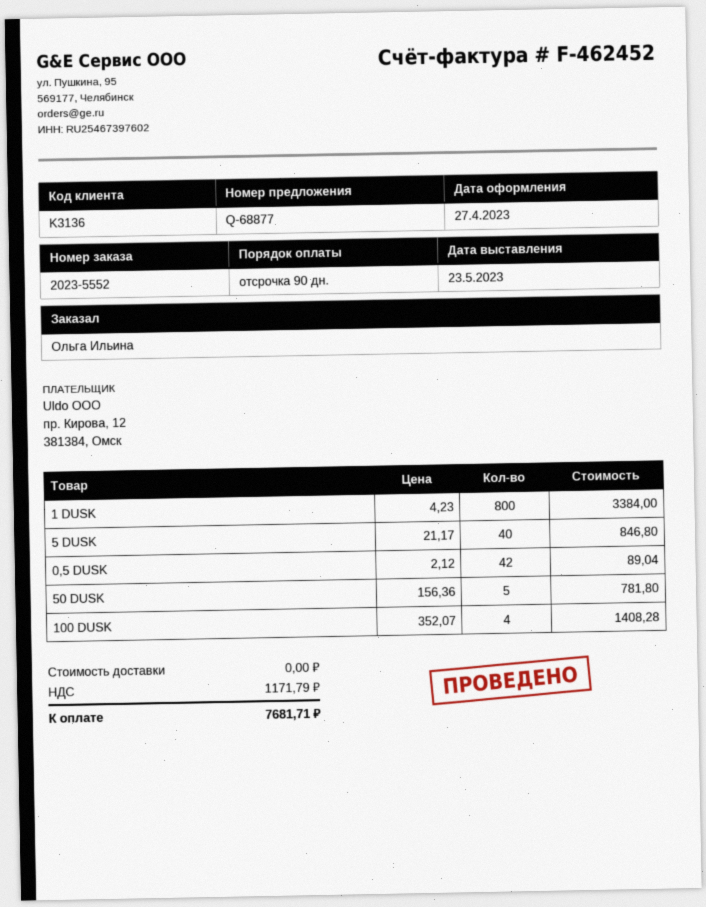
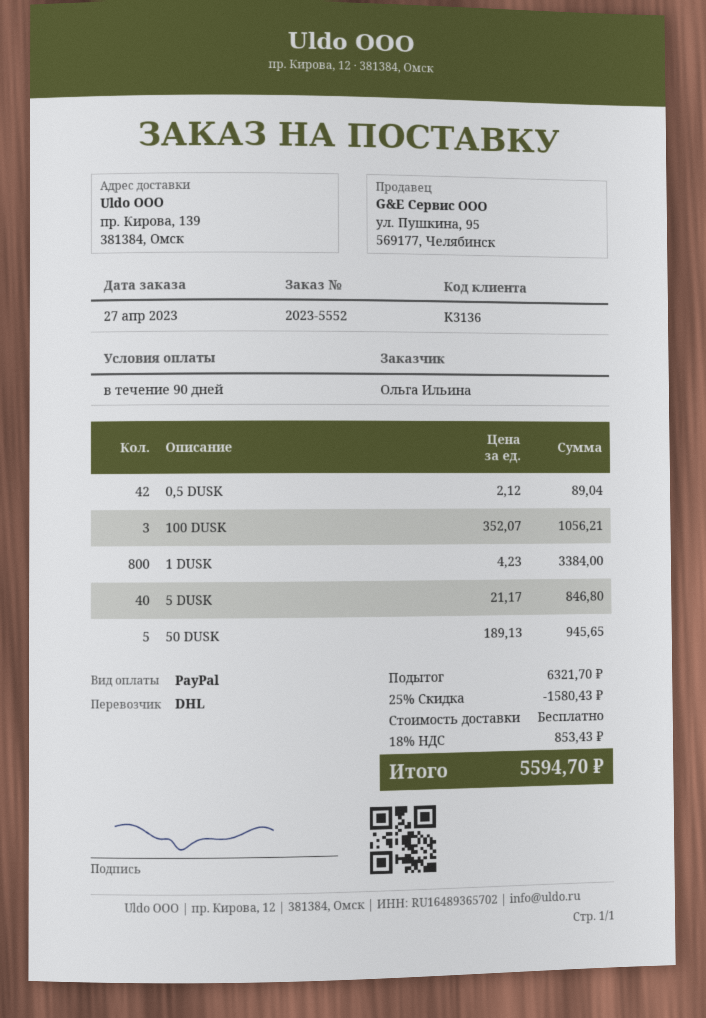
50 DUSK: 5 x 156.36 = 781.80 -> 5 x 189.13 = 945.65
100 DUSK: 4 x 352.07 = 1408.28 -> 3 x 352.07 = 1056.21
discount: none -> 25% = 1580.43
tax: 1171.79 -> 853.43
total: 7681.71 -> 5594.70

